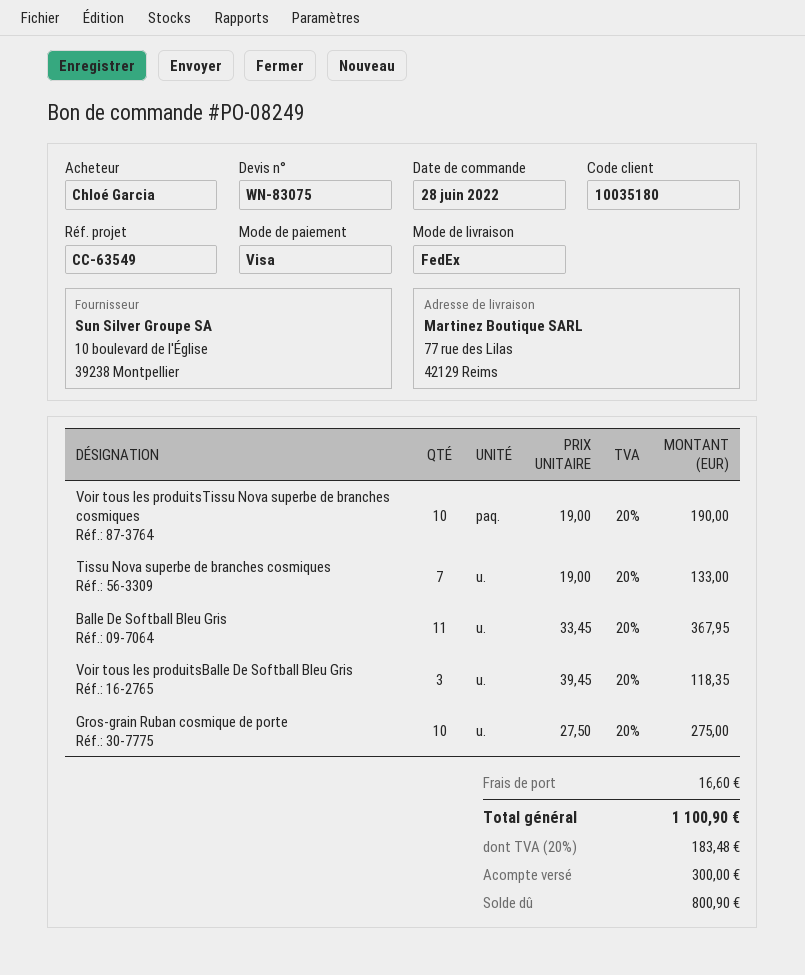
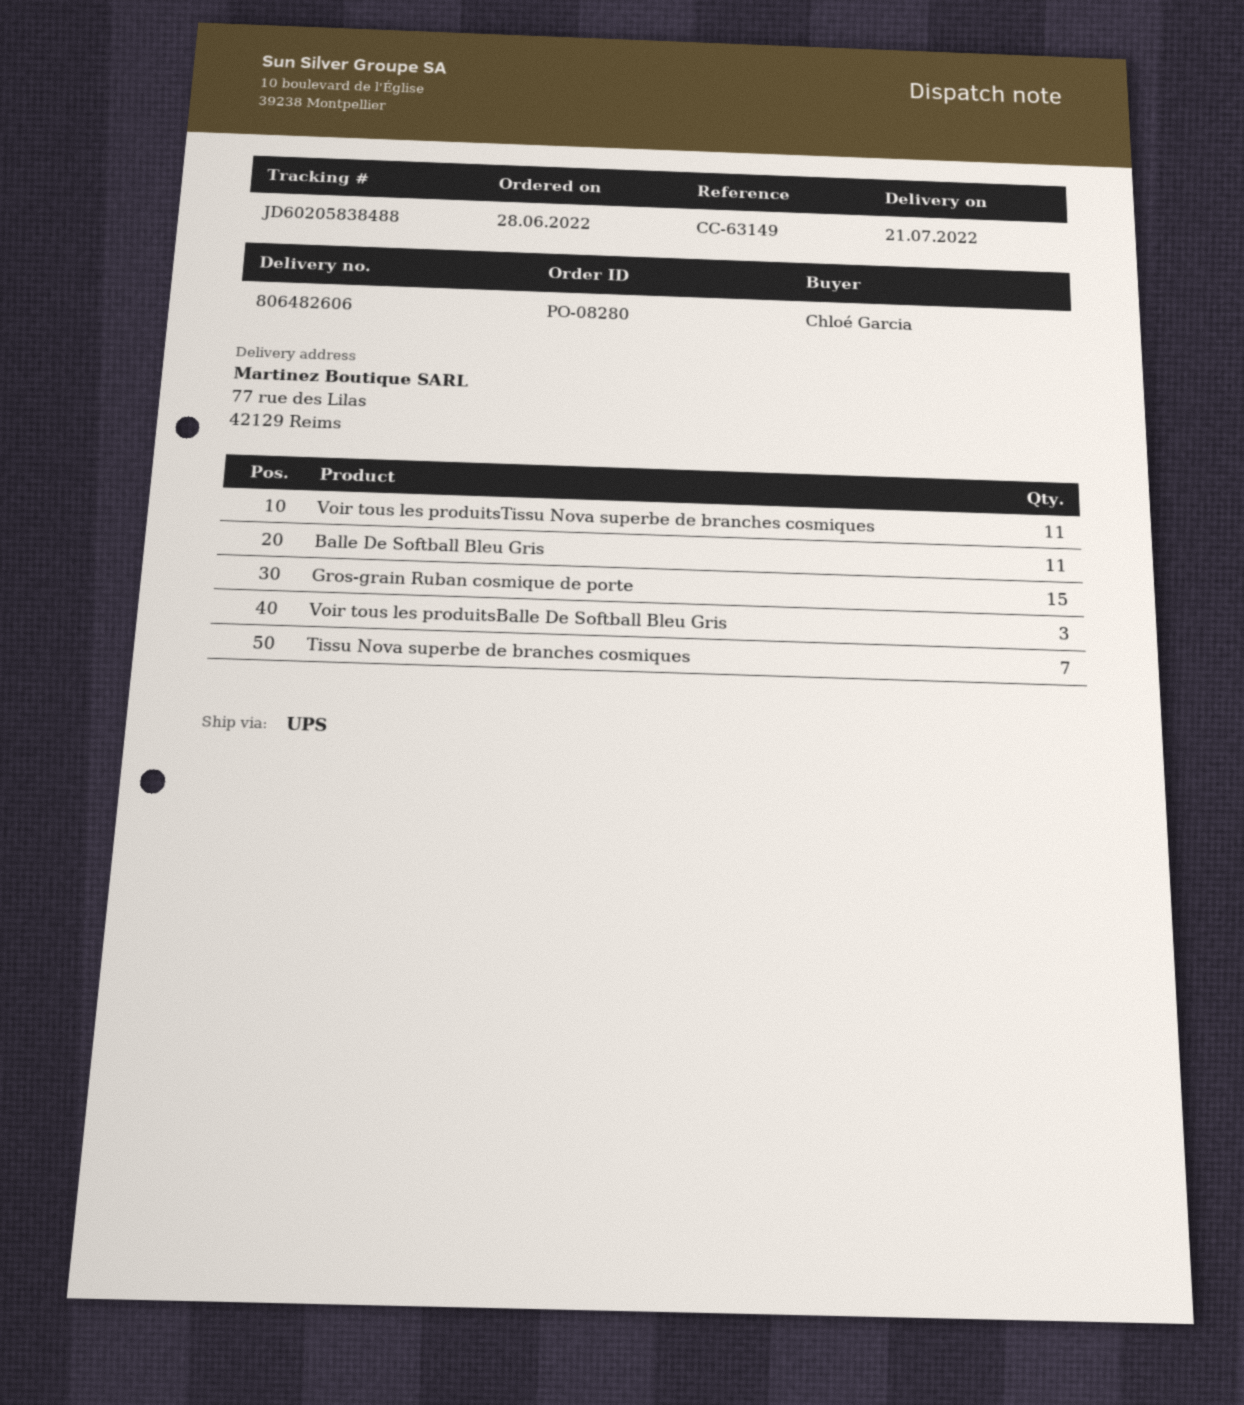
order number: PO-08249 -> PO-08280
reference: CC-63549 -> CC-63149
shipping method: FedEx -> UPS
Voir tous les produitsTissu Nova superbe de branches cosmiques: 10 -> 11
Gros-grain Ruban cosmique de porte: 10 -> 15

